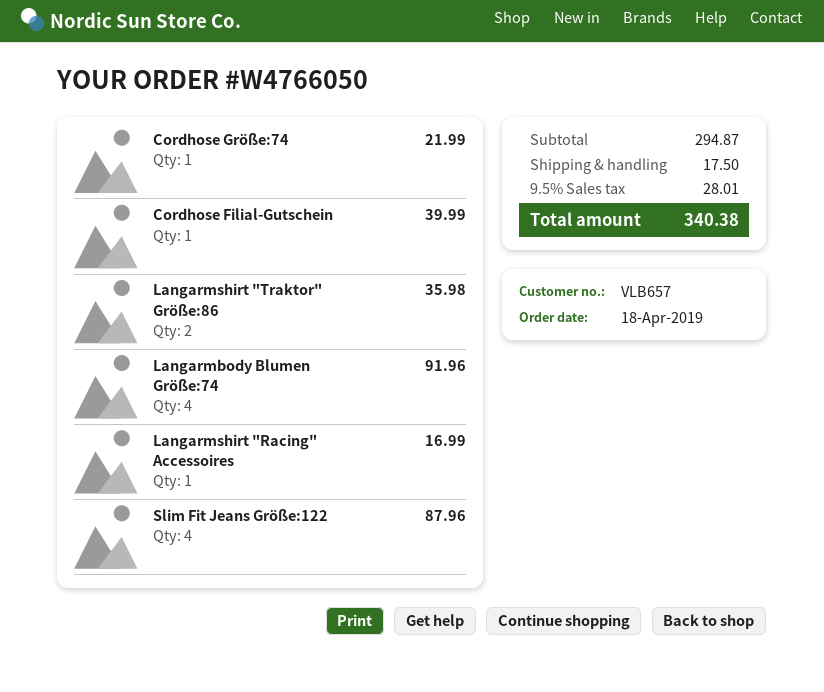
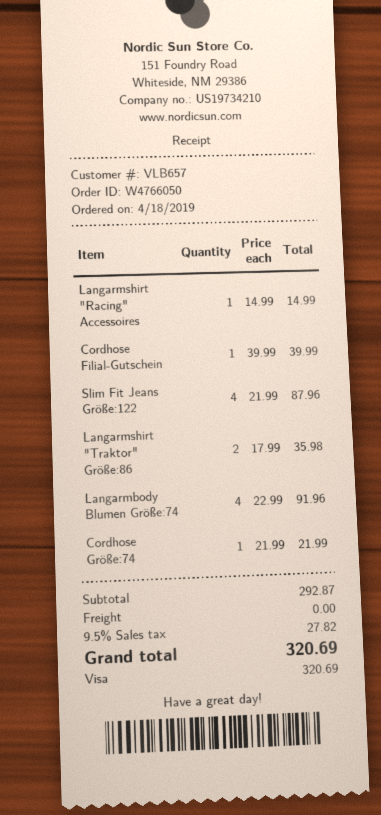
Langarmshirt "Racing" Accessoires: 1 for 16.99 -> 1 for 14.99
subtotal: 294.87 -> 292.87
shipping: 17.50 -> 0.00
tax: 9.5% = 28.01 -> 9.5% = 27.82
total: 340.38 -> 320.69

